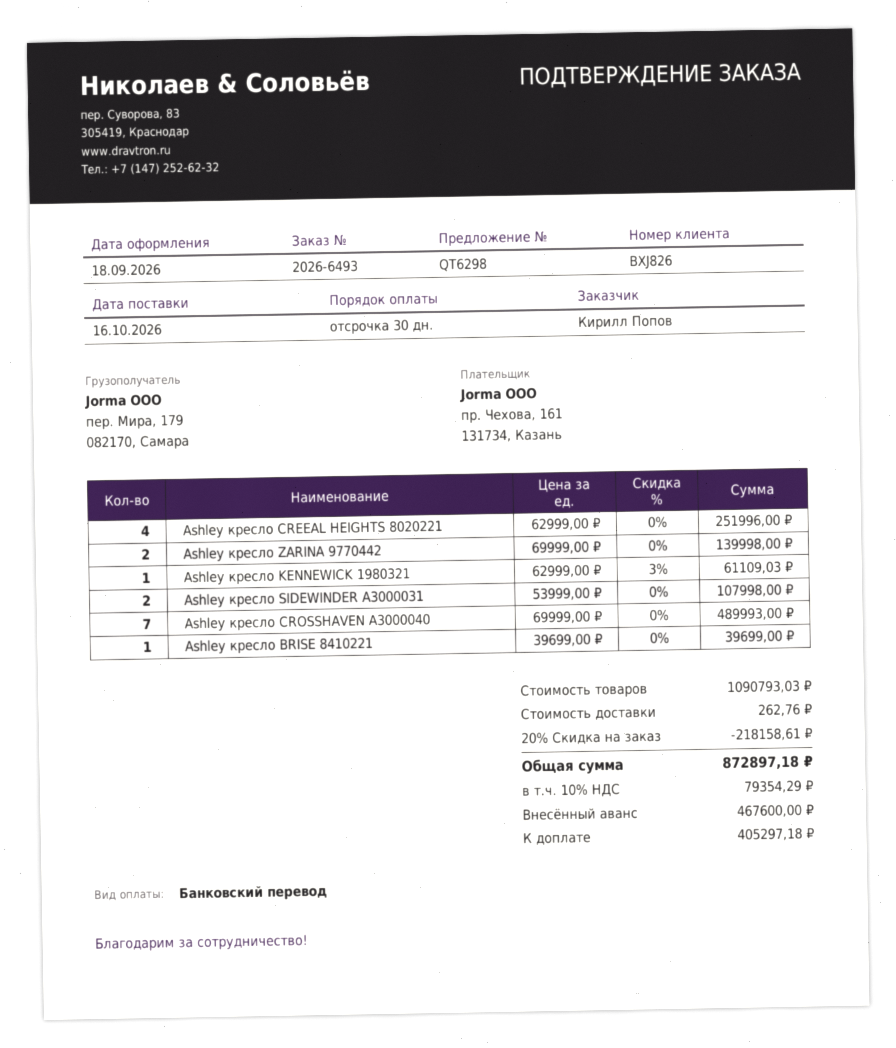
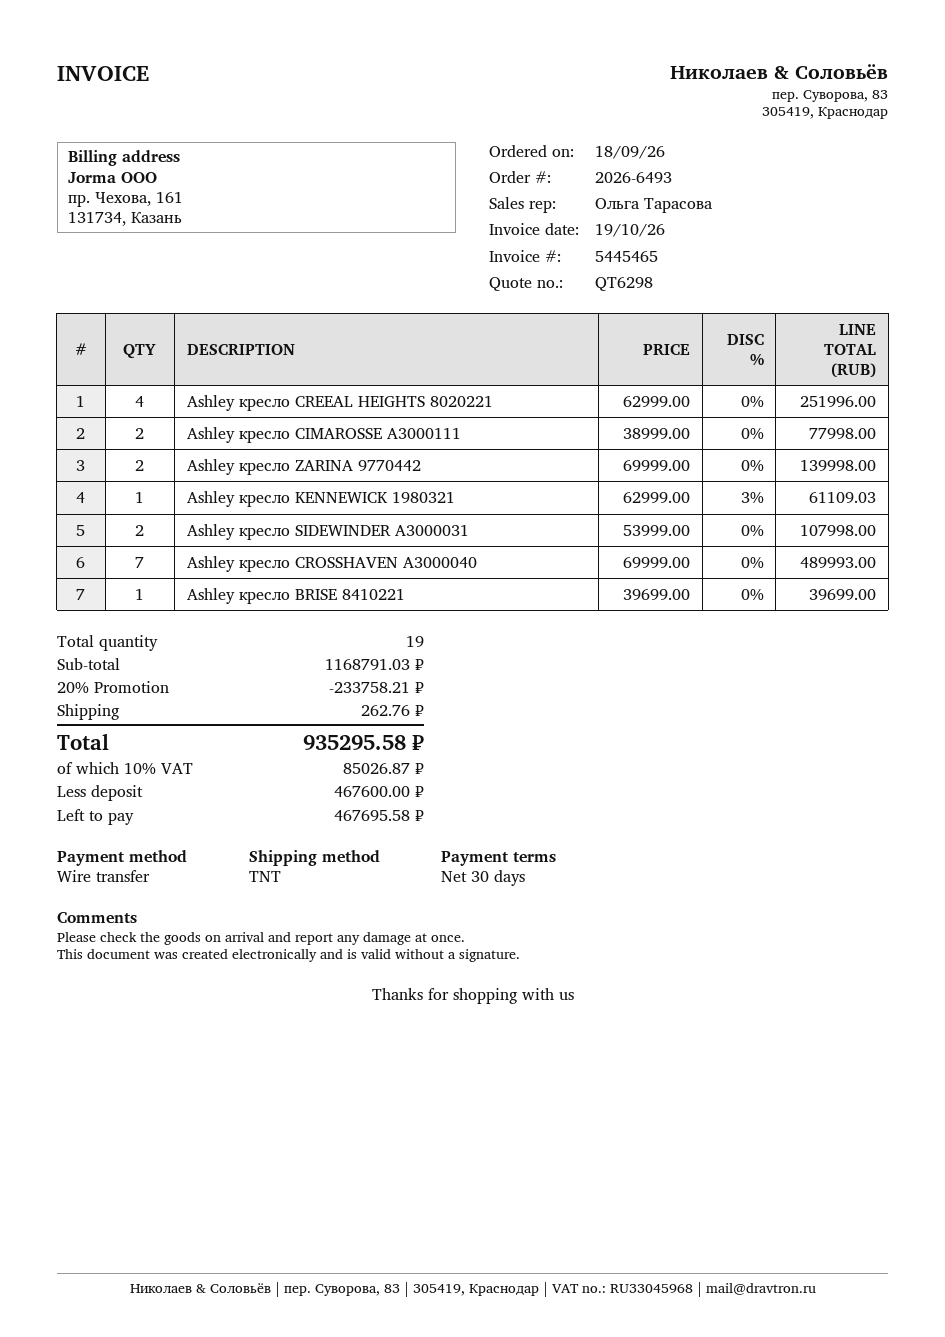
Ashley кресло CIMAROSSE A3000111: none -> 2 x 38999.00 = 77998.00
subtotal: 1090793.03 -> 1168791.03
discount: 20% = 218158.61 -> 20% = 233758.21
tax: 10% = 79354.29 -> 10% = 85026.87
total: 872897.18 -> 935295.58
balance: 405297.18 -> 467695.58

